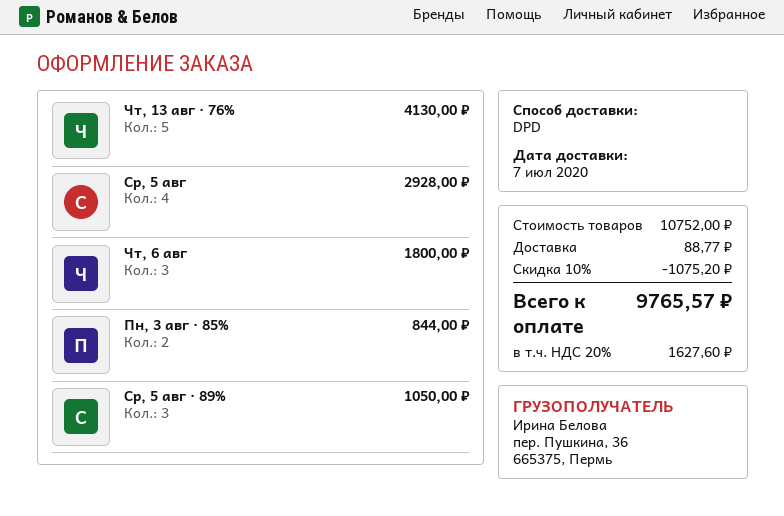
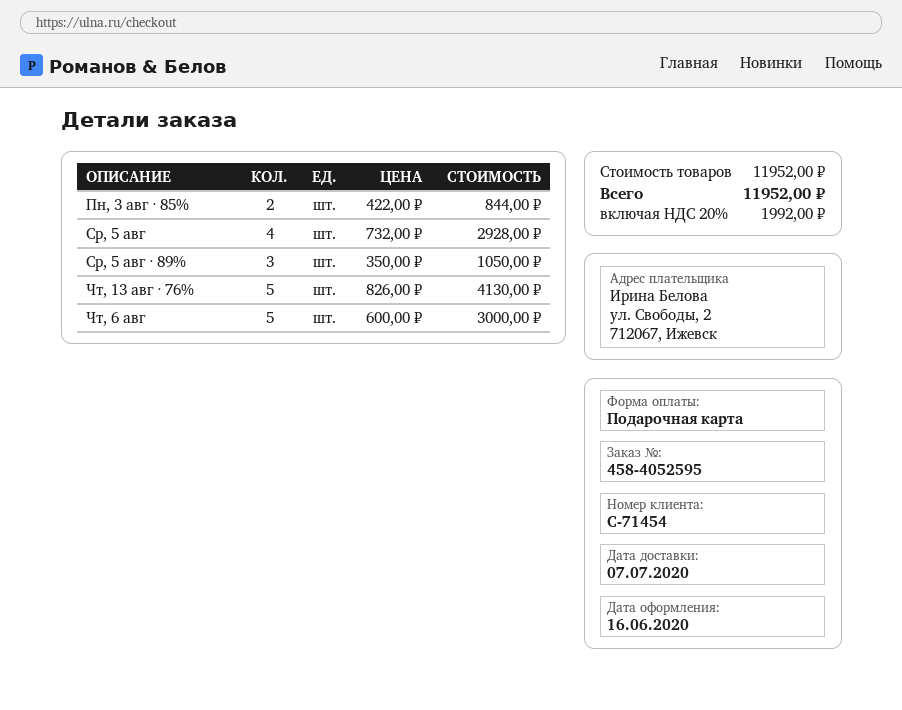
Чт, 6 авг: 3 for 1800.00 -> 5 for 3000.00
subtotal: 10752.00 -> 11952.00
discount: 10% = 1075.20 -> none
shipping: 88.77 -> none
tax: 20% = 1627.60 -> 20% = 1992.00
total: 9765.57 -> 11952.00

